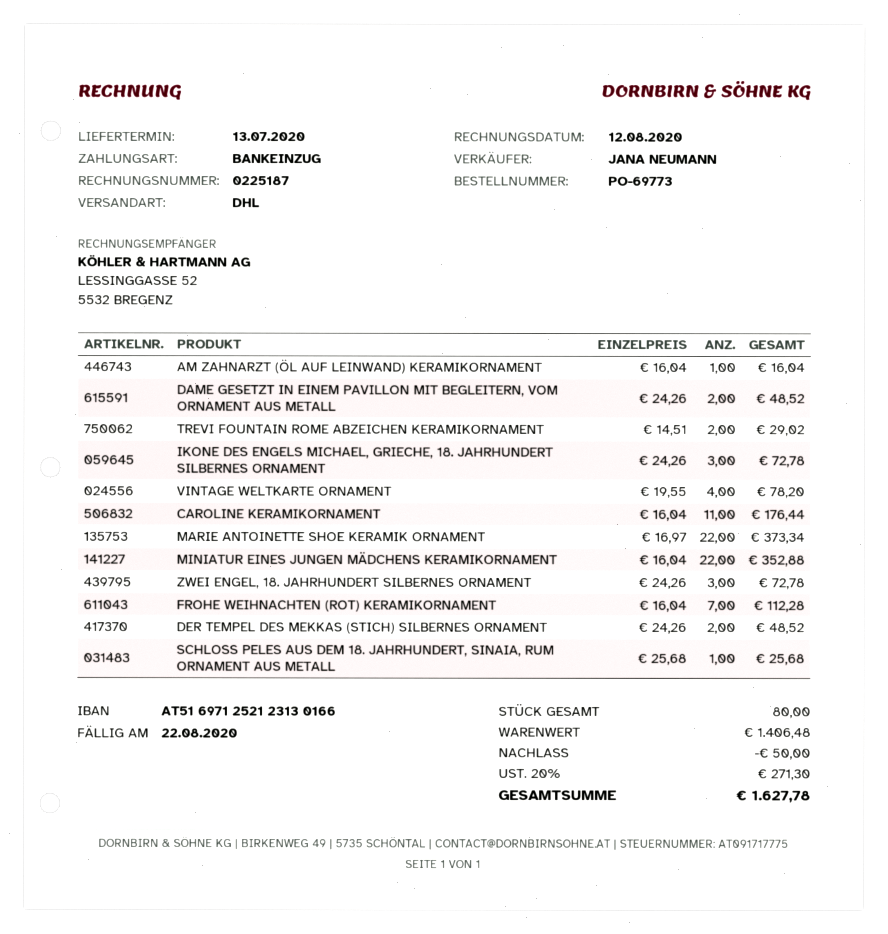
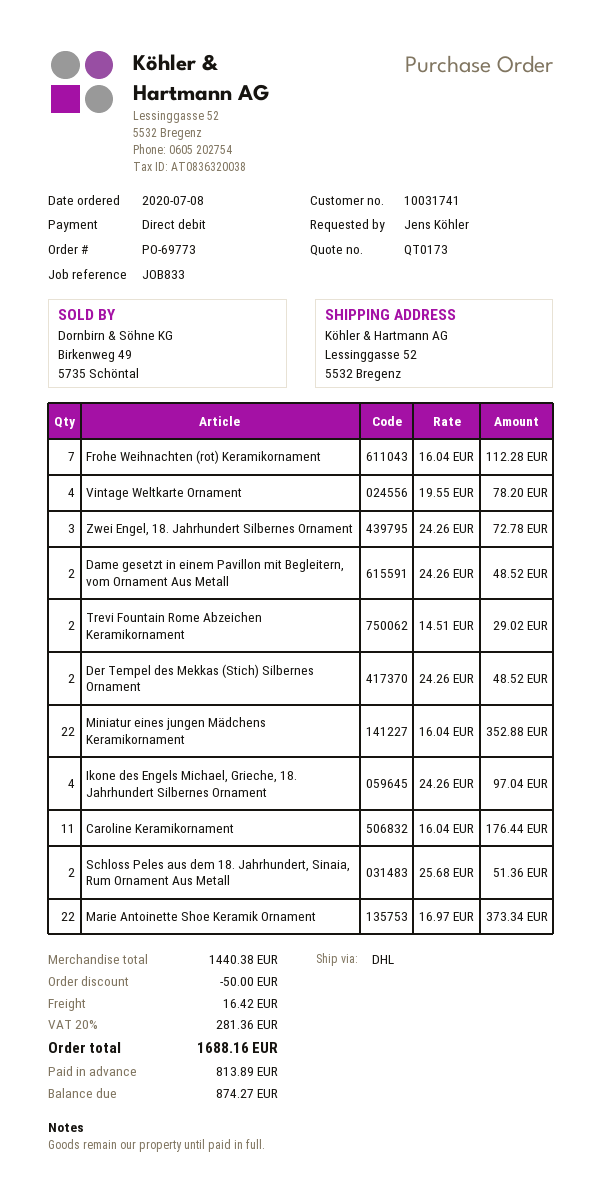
AM ZAHNARZT (ÖL AUF LEINWAND) KERAMIKORNAMENT: 1 x 16.04 = 16.04 -> none
IKONE DES ENGELS MICHAEL, GRIECHE, 18. JAHRHUNDERT SILBERNES ORNAMENT: 3 x 24.26 = 72.78 -> 4 x 24.26 = 97.04
SCHLOSS PELES AUS DEM 18. JAHRHUNDERT, SINAIA, RUM ORNAMENT AUS METALL: 1 x 25.68 = 25.68 -> 2 x 25.68 = 51.36
subtotal: 1406.48 -> 1440.38
shipping: none -> 16.42
tax: 20% = 271.30 -> 20% = 281.36
total: 1627.78 -> 1688.16

